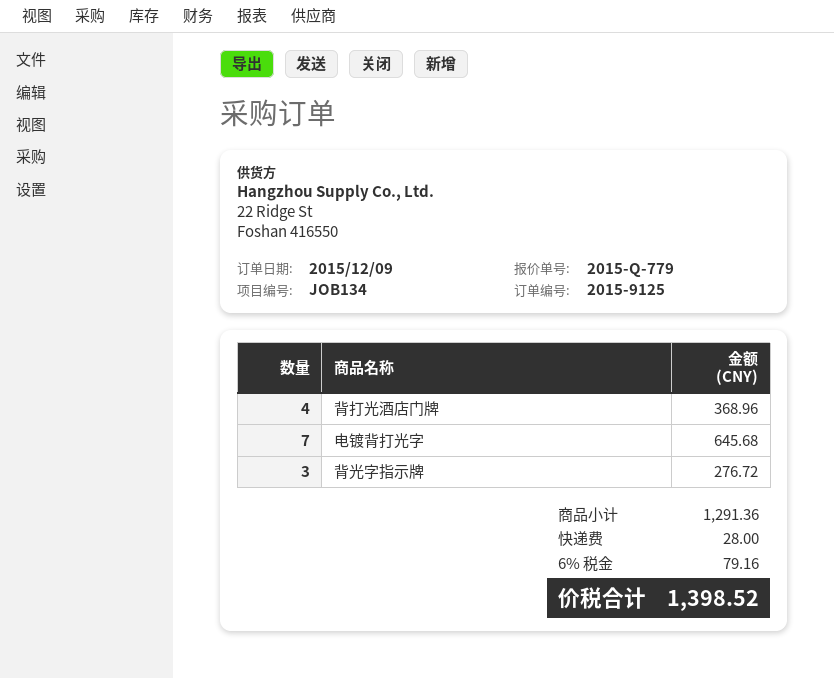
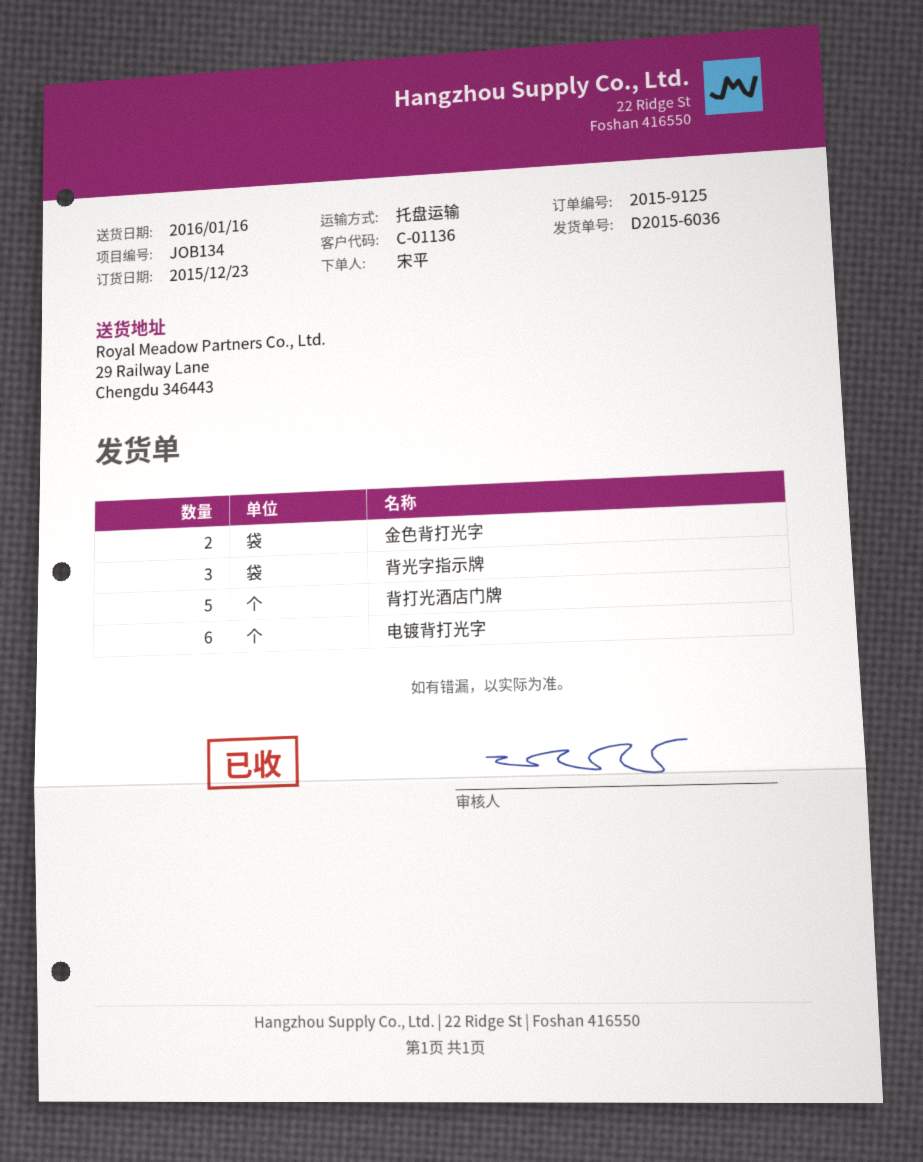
order date: 2015-12-09 -> 2015-12-23
背打光酒店门牌: 4 -> 5
电镀背打光字: 7 -> 6
金色背打光字: none -> 2

